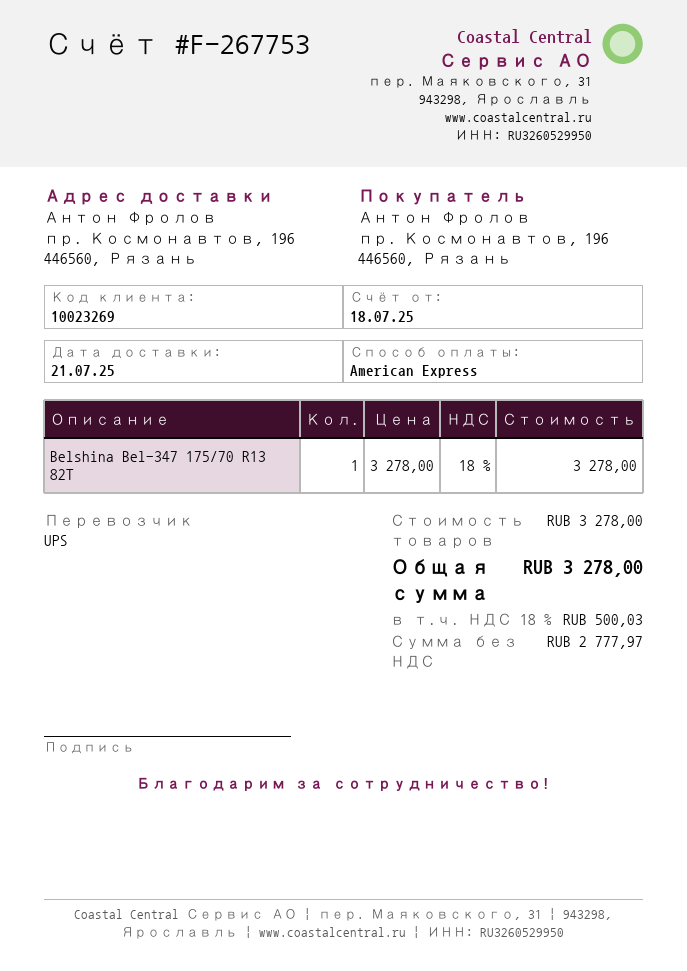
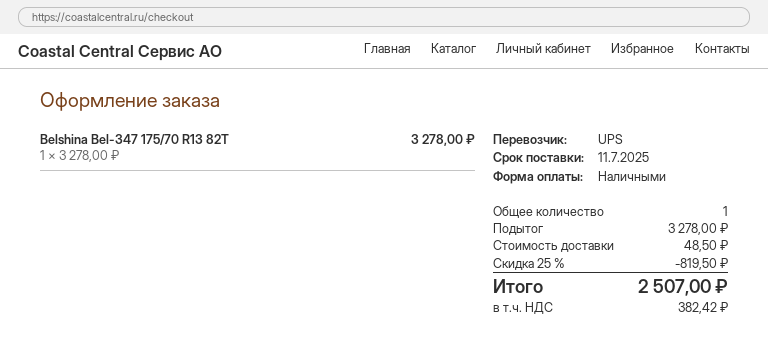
delivery date: 2025-07-21 -> 2025-07-11
payment method: American Express -> cash
discount: none -> 25% = 819.50
shipping: none -> 48.50
tax: 500.03 -> 382.42
total: 3278.00 -> 2507.00

